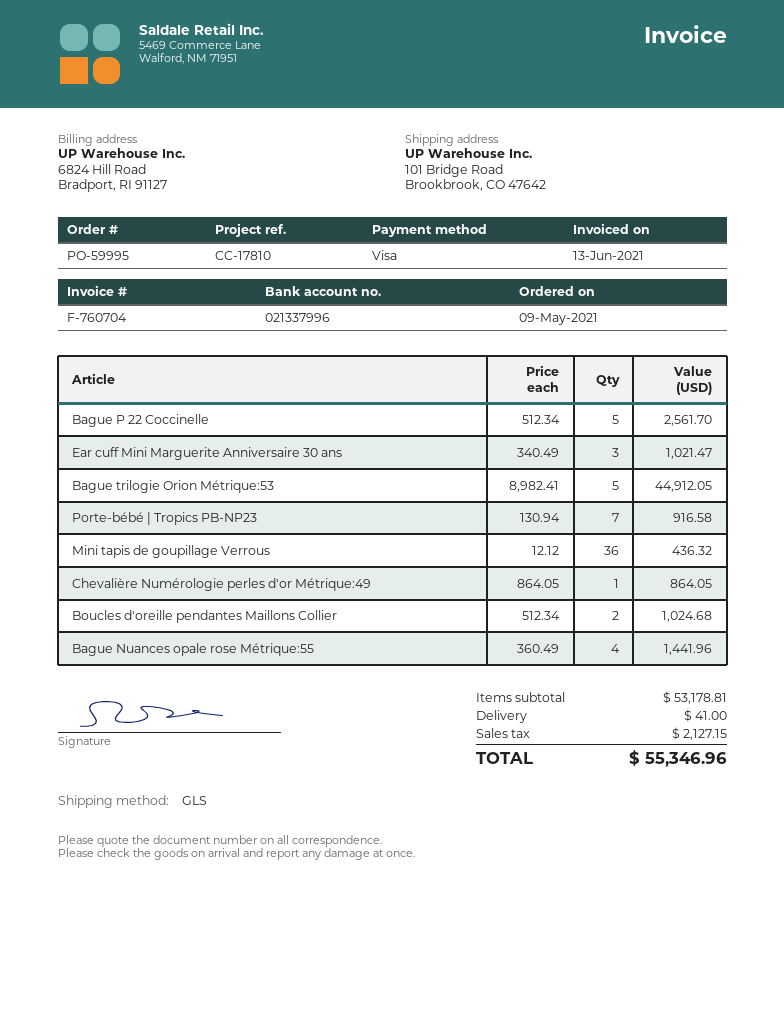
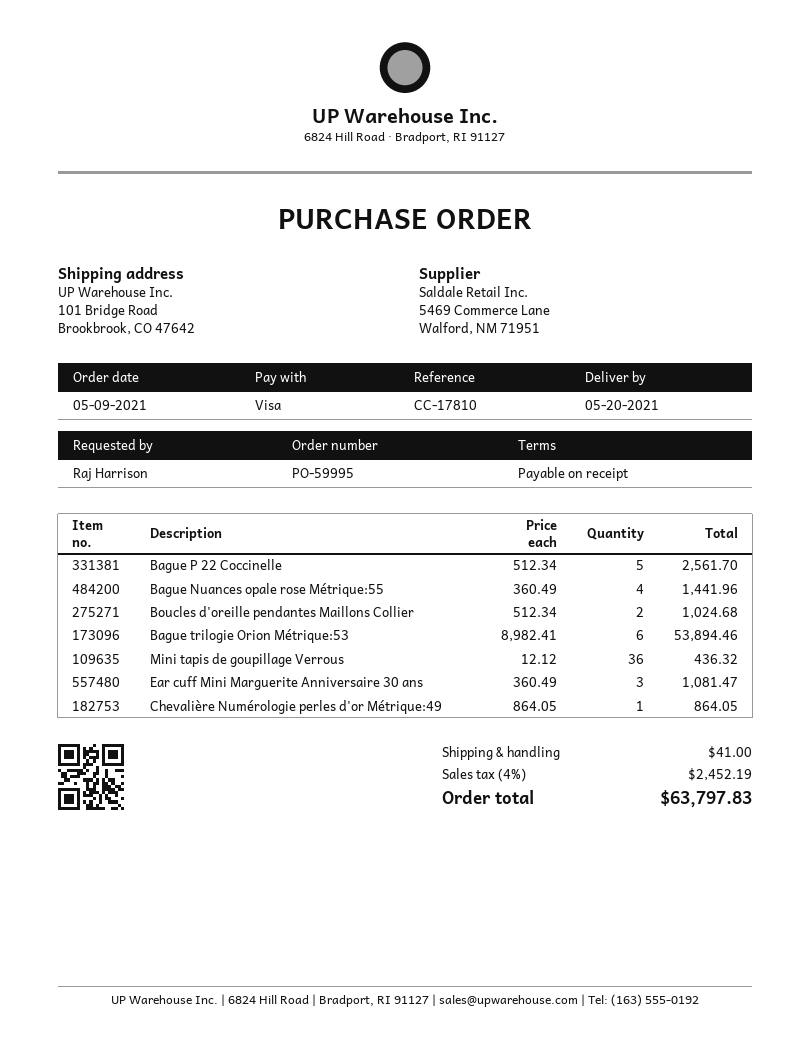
Ear cuff Mini Marguerite Anniversaire 30 ans: 3 x 340.49 = 1021.47 -> 3 x 360.49 = 1081.47
Bague trilogie Orion Métrique:53: 5 x 8982.41 = 44912.05 -> 6 x 8982.41 = 53894.46
Porte-bébé | Tropics PB-NP23: 7 x 130.94 = 916.58 -> none
tax: 2127.15 -> 2452.19
total: 55346.96 -> 63797.83

